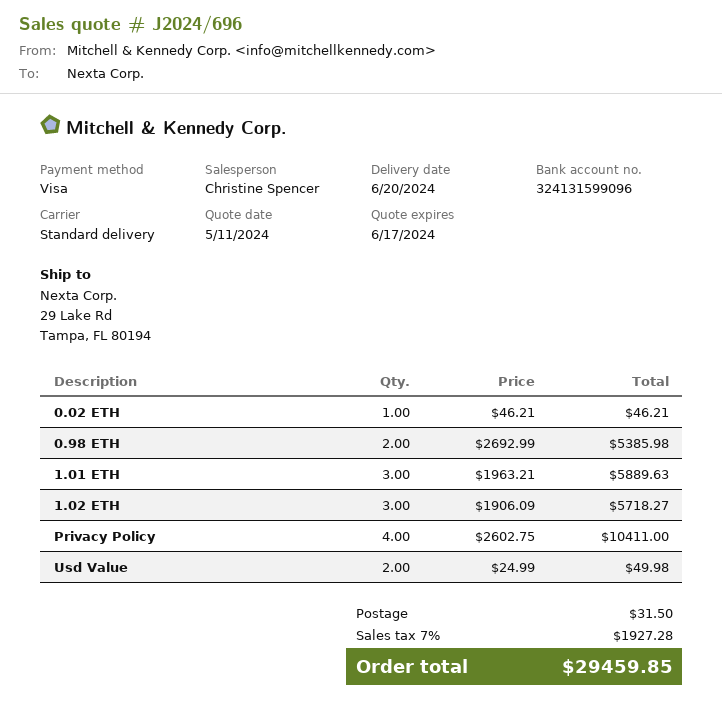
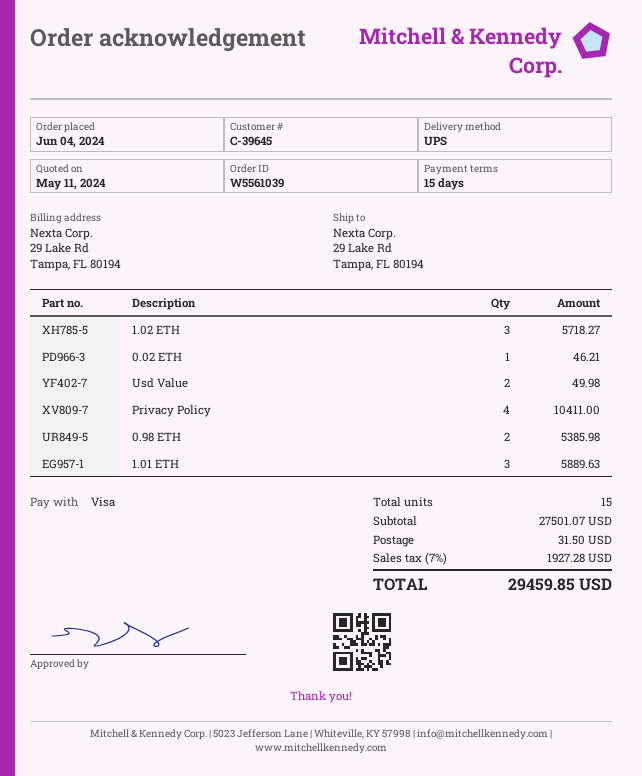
shipping method: standard -> UPS

